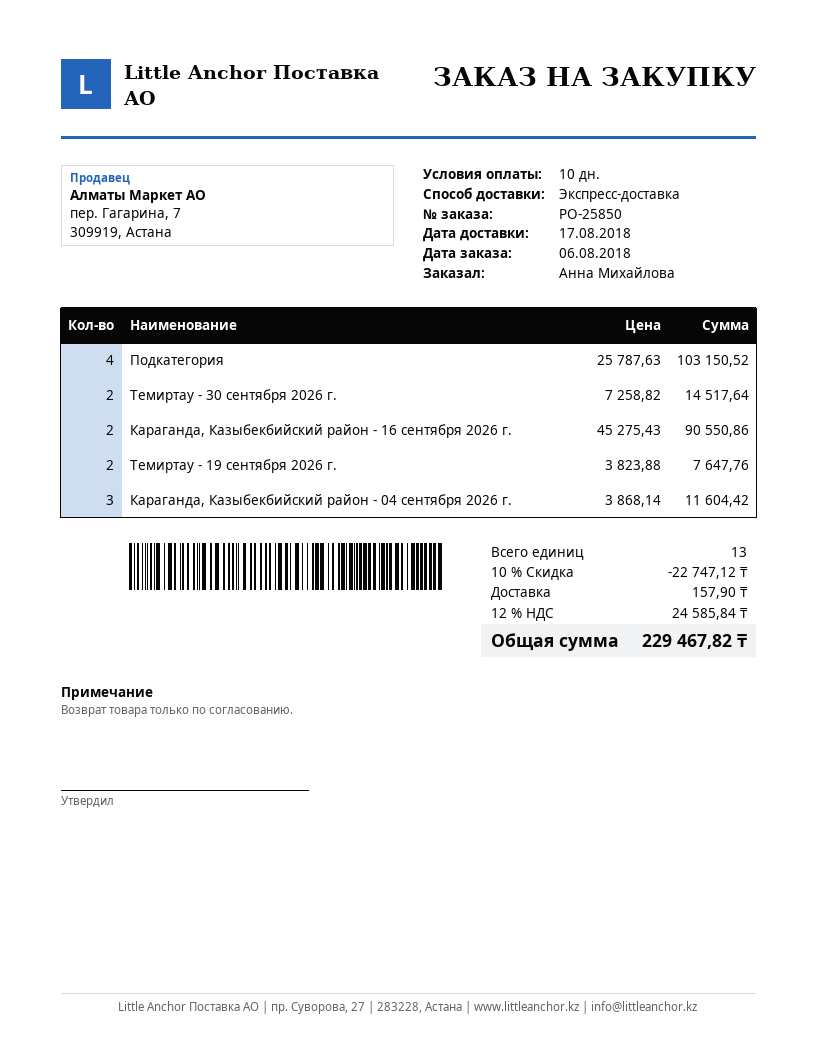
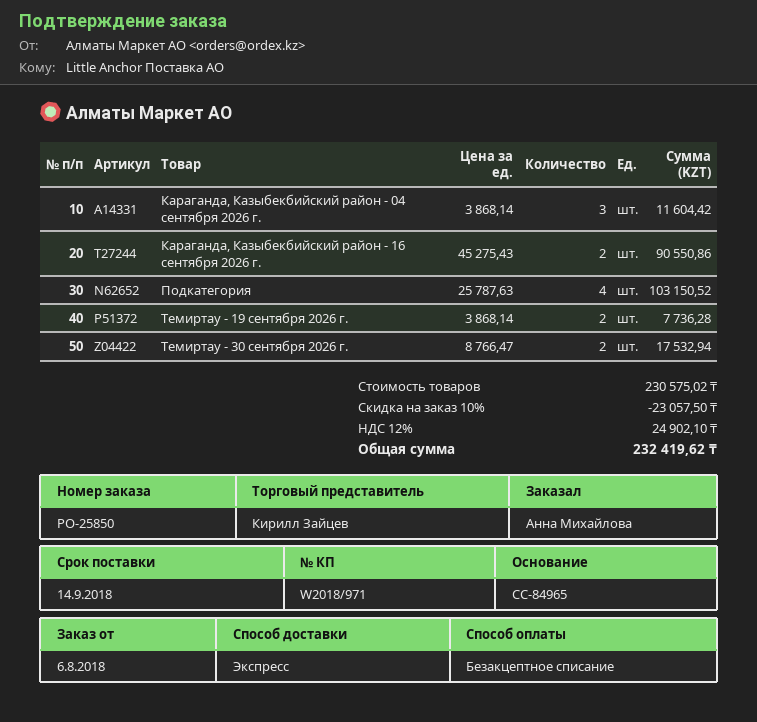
delivery date: 2018-08-17 -> 2018-09-14
Темиртау - 30 сентября 2026 г.: 2 x 7258.82 = 14517.64 -> 2 x 8766.47 = 17532.94
Темиртау - 19 сентября 2026 г.: 2 x 3823.88 = 7647.76 -> 2 x 3868.14 = 7736.28
discount: 10% = 22747.12 -> 10% = 23057.50
shipping: 157.90 -> none
tax: 12% = 24585.84 -> 12% = 24902.10
total: 229467.82 -> 232419.62

